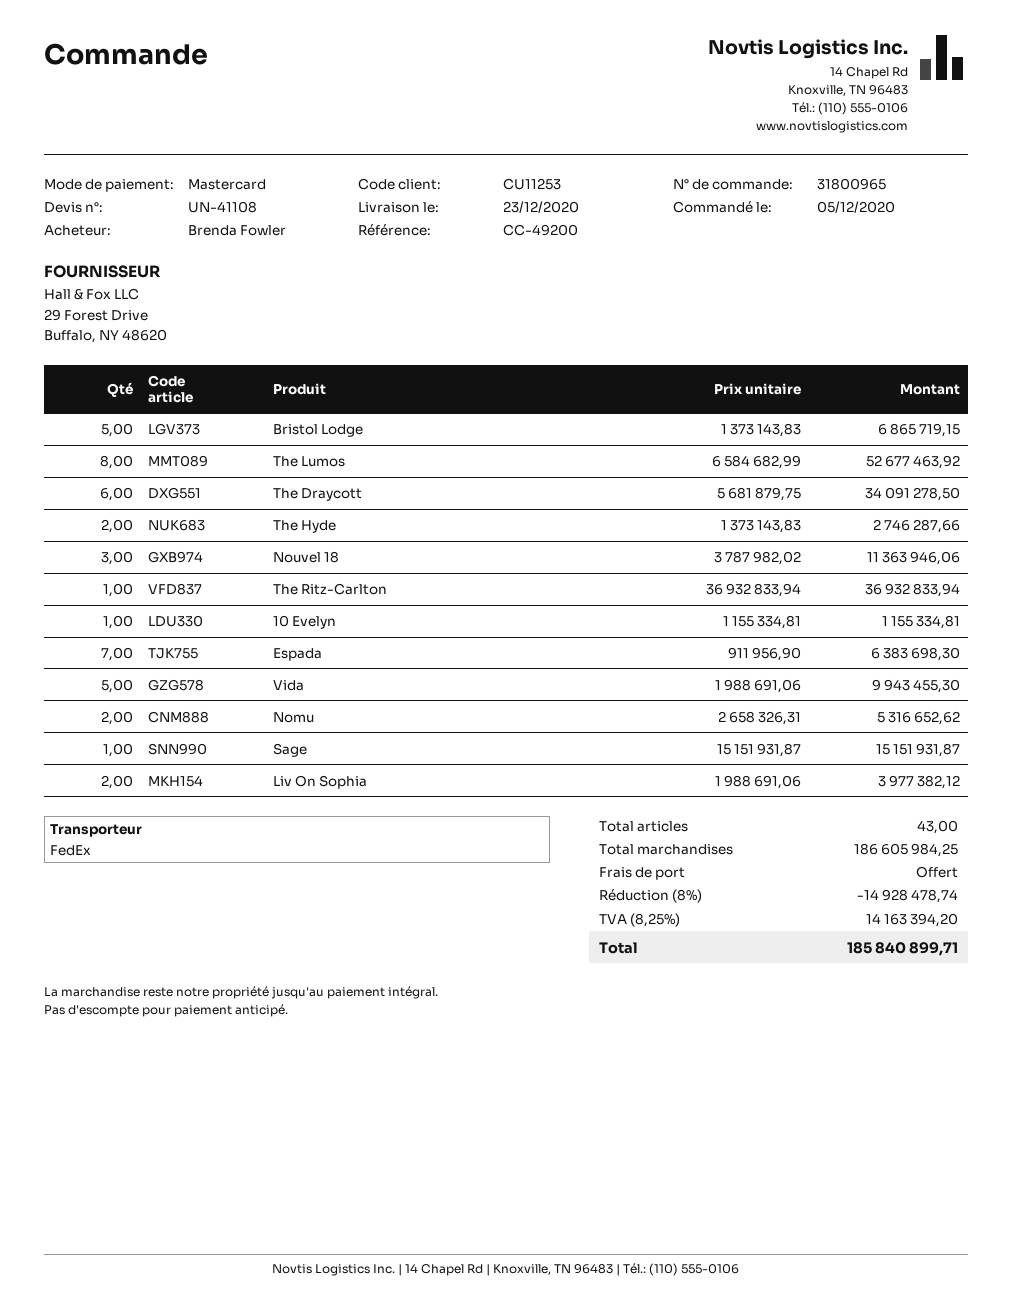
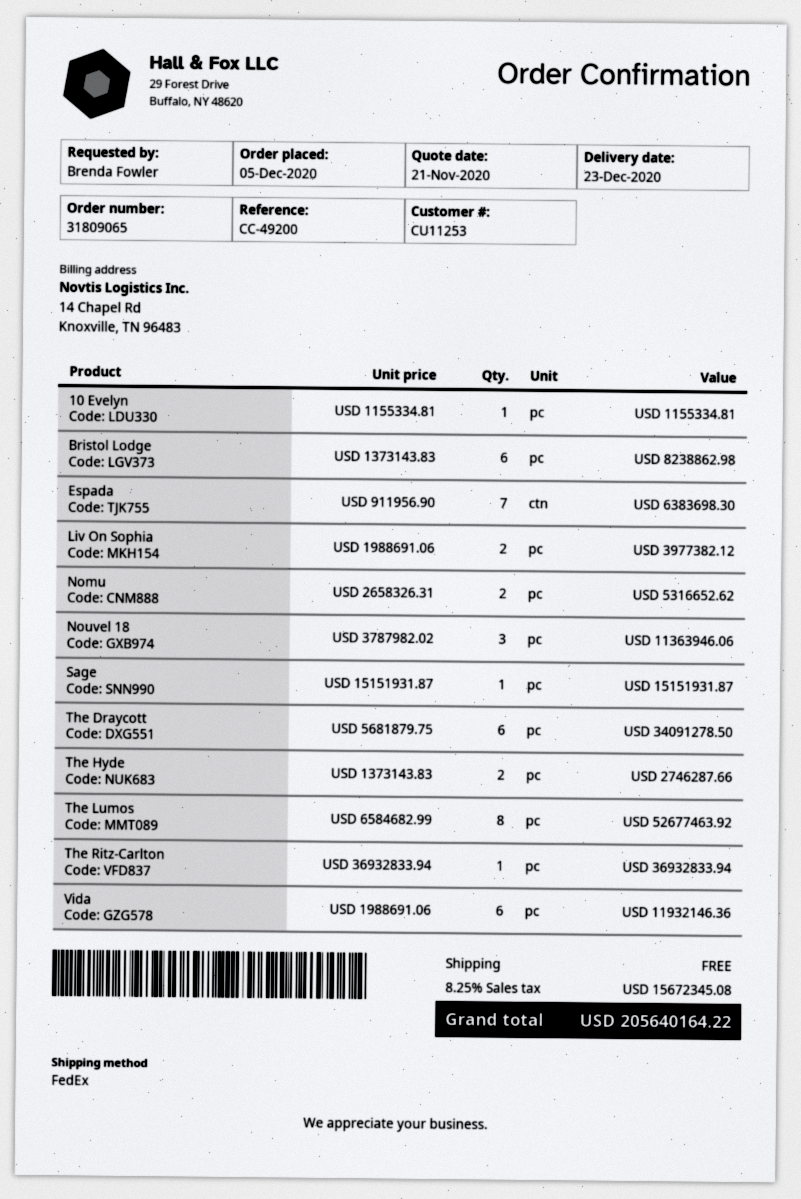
order number: 31800965 -> 31809065
Bristol Lodge: 5 x 1373143.83 = 6865719.15 -> 6 x 1373143.83 = 8238862.98
Vida: 5 x 1988691.06 = 9943455.30 -> 6 x 1988691.06 = 11932146.36
discount: 8% = 14928478.74 -> none
tax: 8.25% = 14163394.20 -> 8.25% = 15672345.08
total: 185840899.71 -> 205640164.22

